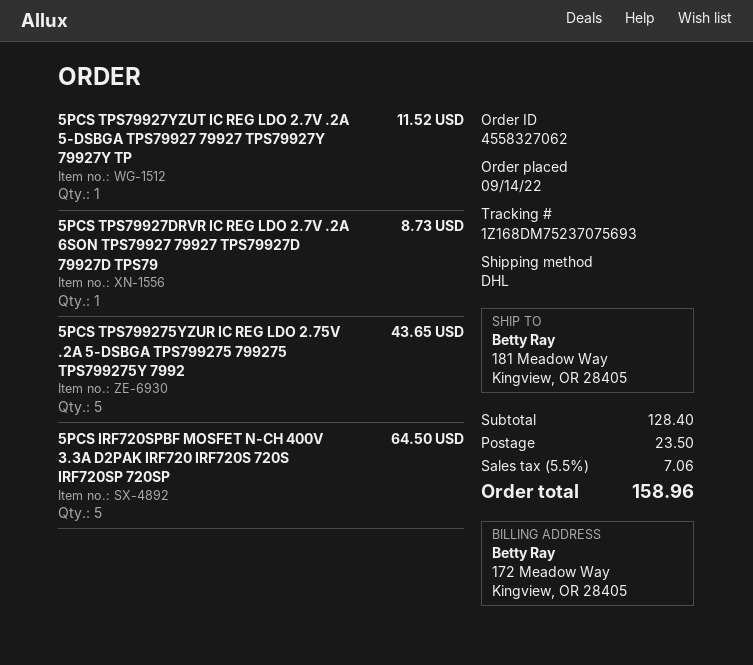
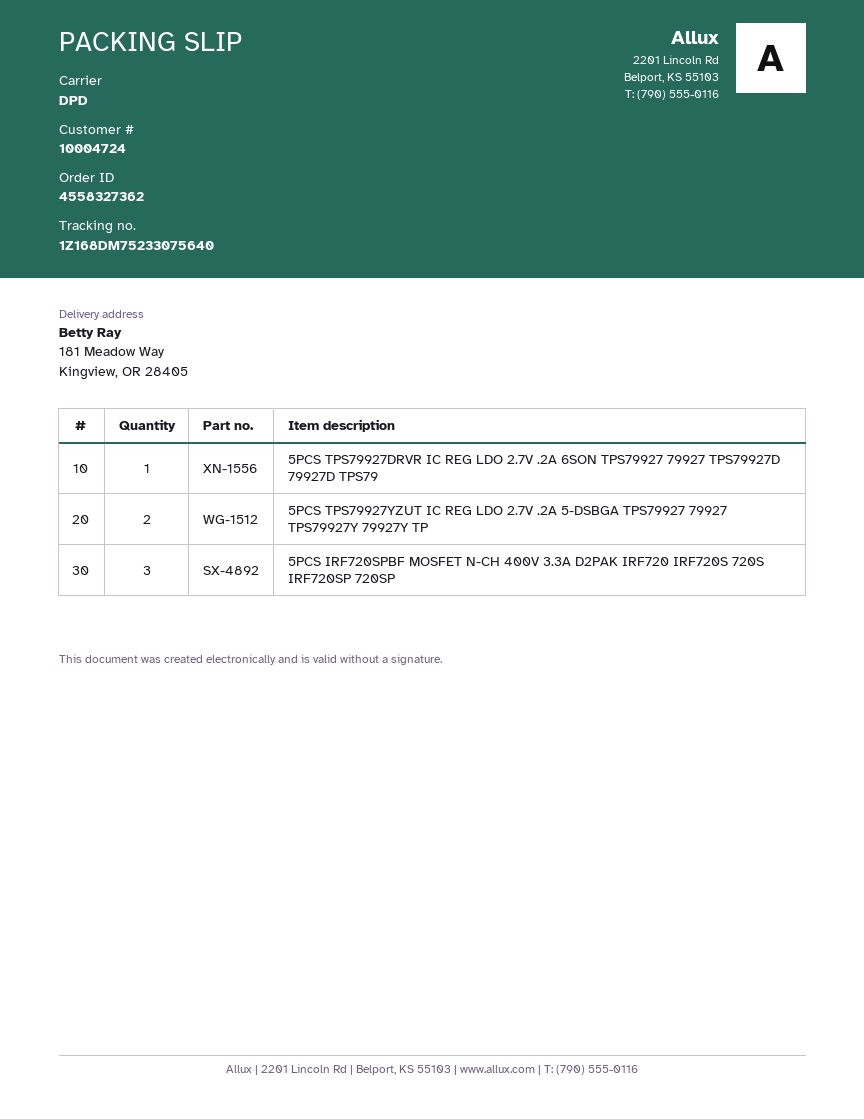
order number: 4558327062 -> 4558327362
shipping method: DHL -> DPD
tracking number: 1Z168DM75237075693 -> 1Z168DM75233075640
5PCS TPS79927YZUT IC REG LDO 2.7V .2A 5-DSBGA TPS79927 79927 TPS79927Y 79927Y TP: 1 -> 2
5PCS TPS799275YZUR IC REG LDO 2.75V .2A 5-DSBGA TPS799275 799275 TPS799275Y 7992: 5 -> none
5PCS IRF720SPBF MOSFET N-CH 400V 3.3A D2PAK IRF720 IRF720S 720S IRF720SP 720SP: 5 -> 3

